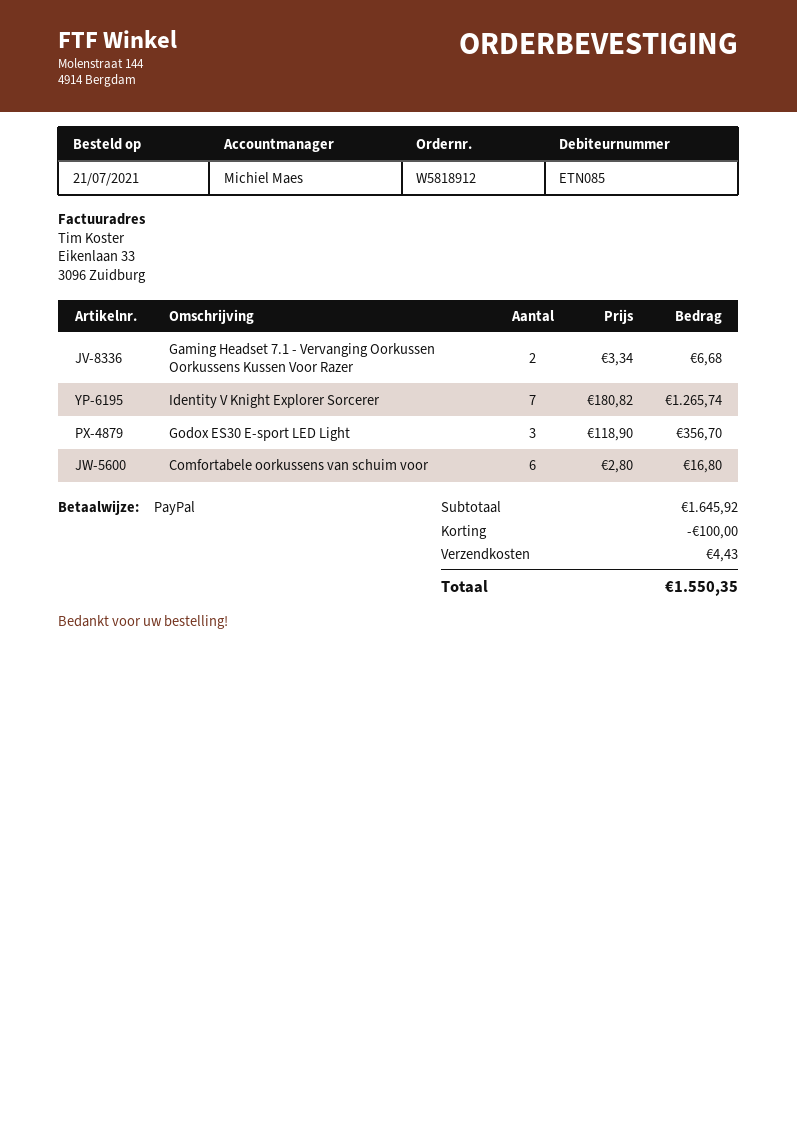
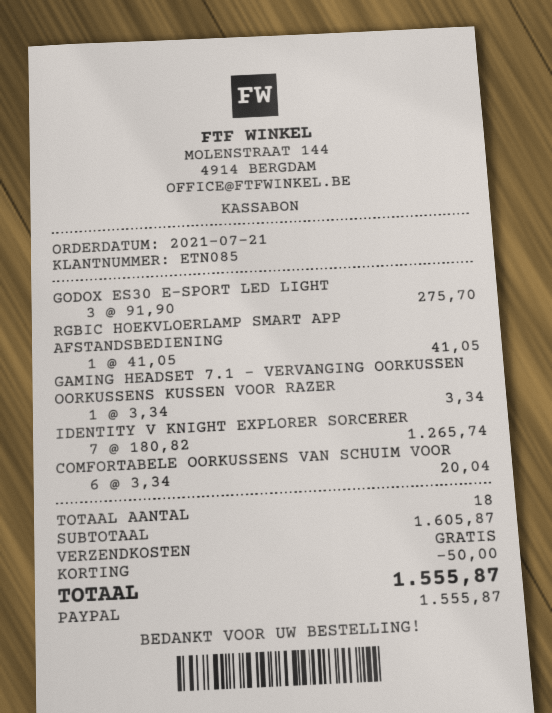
Gaming Headset 7.1 - Vervanging Oorkussen Oorkussens Kussen Voor Razer: 2 x 3.34 = 6.68 -> 1 x 3.34 = 3.34
Godox ES30 E-sport LED Light: 3 x 118.90 = 356.70 -> 3 x 91.90 = 275.70
Comfortabele oorkussens van schuim voor: 6 x 2.80 = 16.80 -> 6 x 3.34 = 20.04
RGBIC HOEKVLOERLAMP SMART APP AFSTANDSBEDIENING: none -> 1 x 41.05 = 41.05
subtotal: 1645.92 -> 1605.87
discount: 100.00 -> 50.00
shipping: 4.43 -> 0.00
total: 1550.35 -> 1555.87

